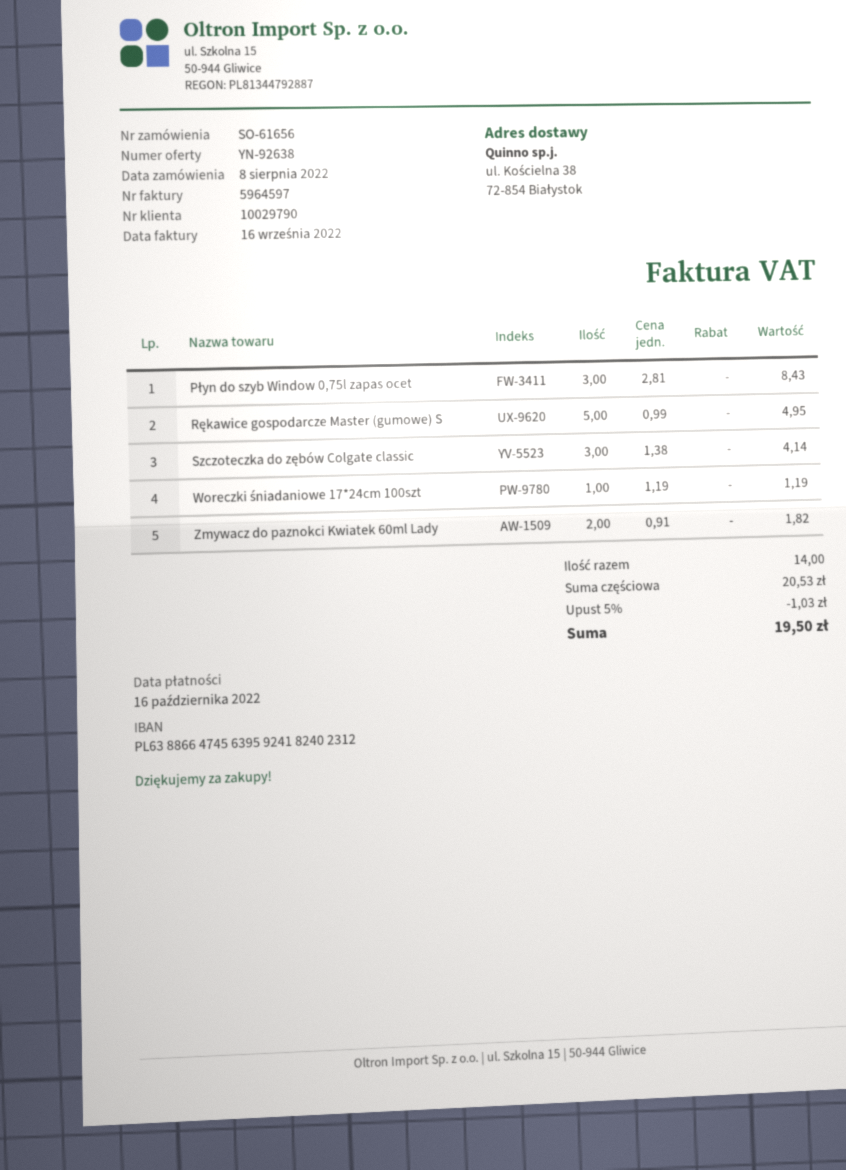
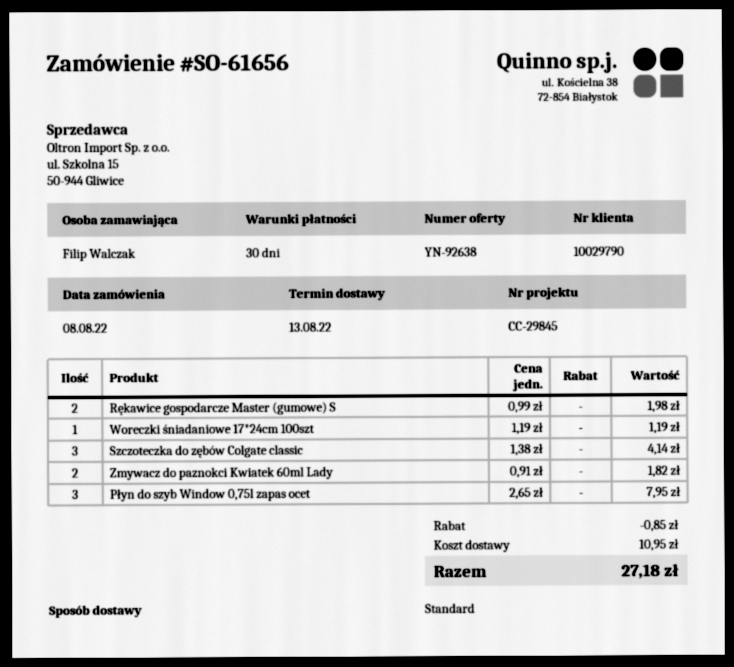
Płyn do szyb Window 0,75l zapas ocet: 3 x 2.81 = 8.43 -> 3 x 2.65 = 7.95
Rękawice gospodarcze Master (gumowe) S: 5 x 0.99 = 4.95 -> 2 x 0.99 = 1.98
discount: 1.03 -> 0.85
shipping: none -> 10.95
total: 19.50 -> 27.18

